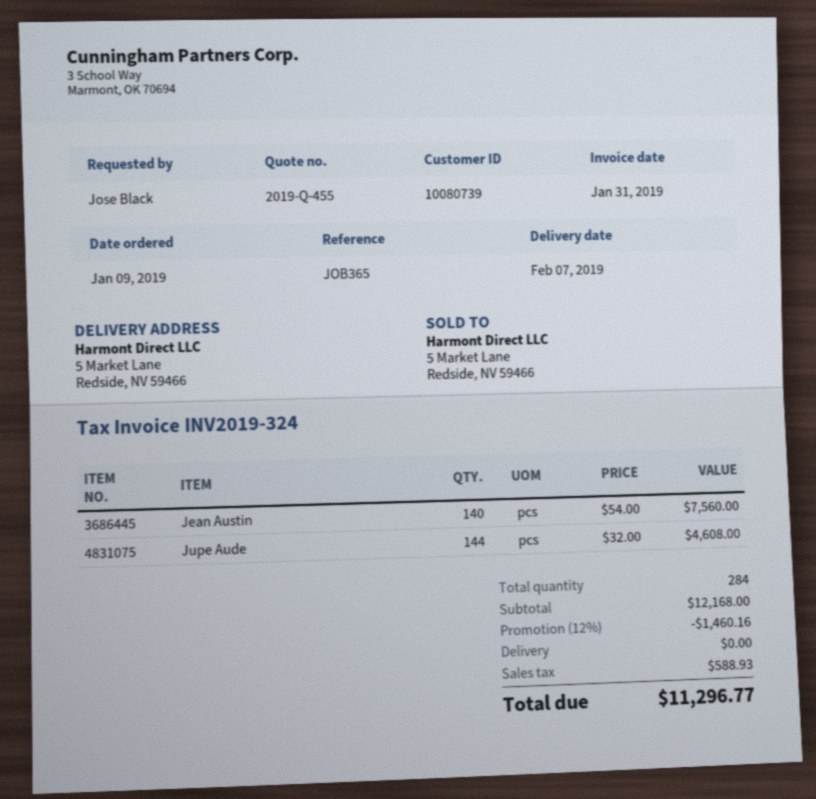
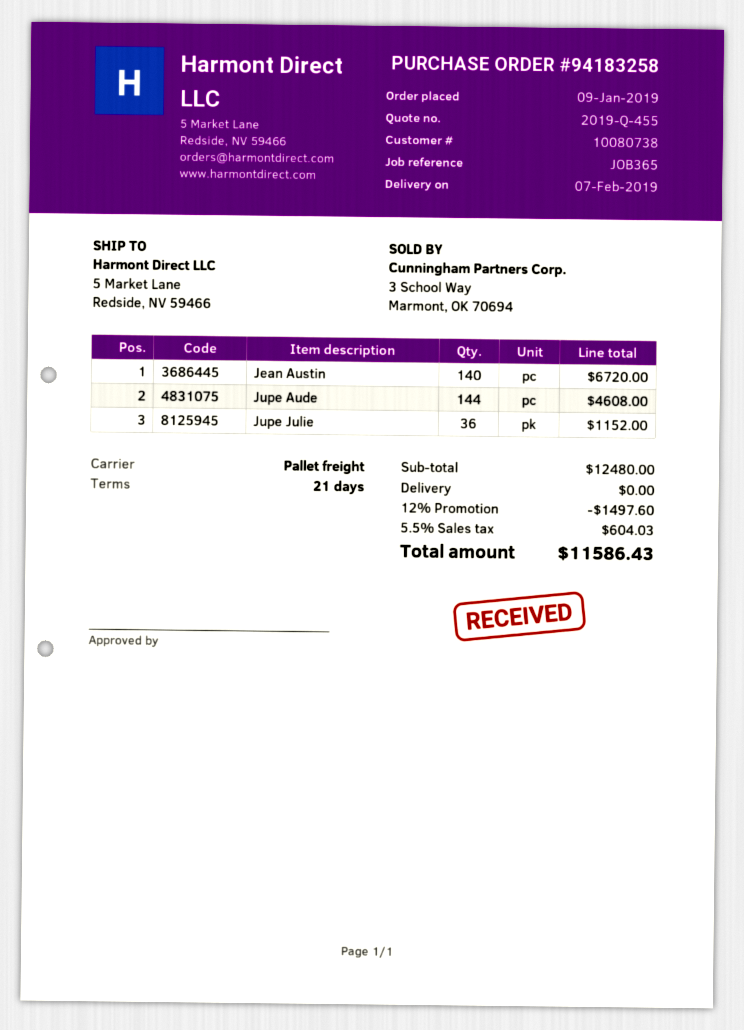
customer number: 10080739 -> 10080738
Jean Austin: 140 for 7560.00 -> 140 for 6720.00
Jupe Julie: none -> 36 for 1152.00
subtotal: 12168.00 -> 12480.00
discount: 12% = 1460.16 -> 12% = 1497.60
tax: 588.93 -> 604.03
total: 11296.77 -> 11586.43

